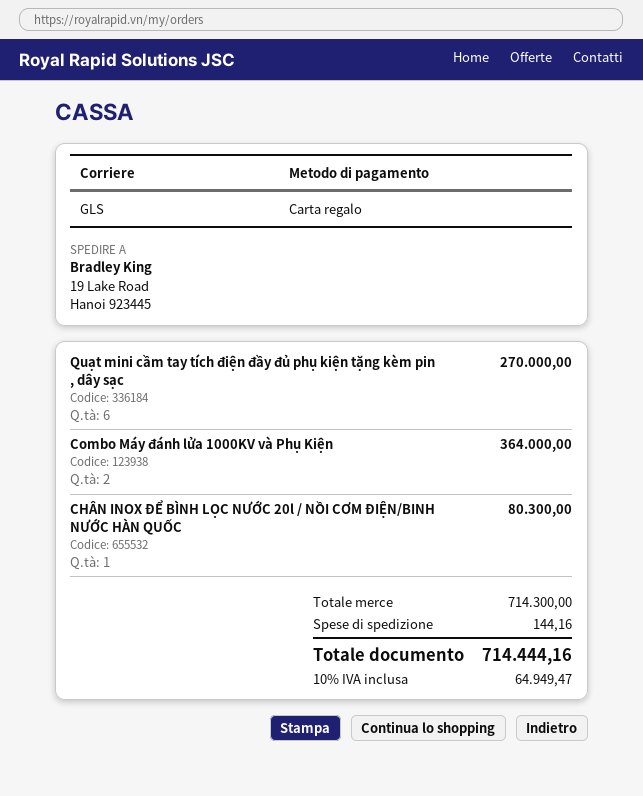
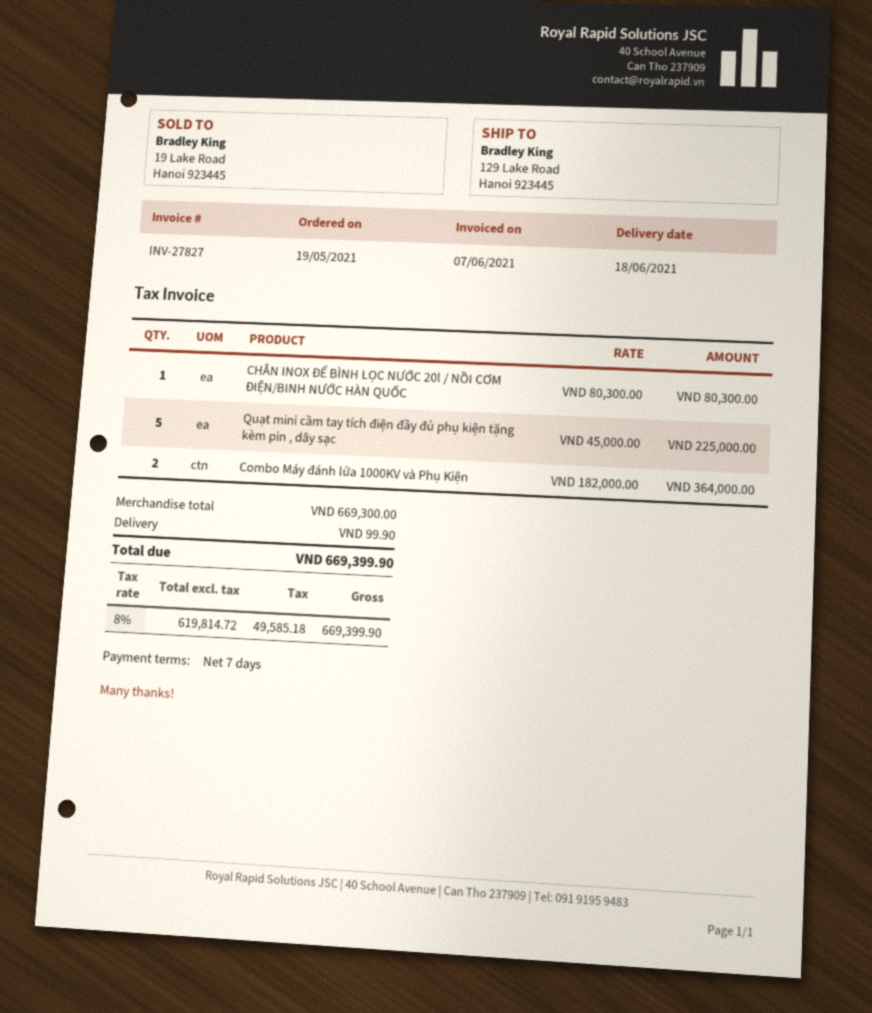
ship to: 19 Lake Road, Hanoi 923445 -> 129 Lake Road, Hanoi 923445
Quạt mini cầm tay tích điện đầy đủ phụ kiện tặng kèm pin , dây sạc: 6 for 270000.00 -> 5 for 225000.00
subtotal: 714300.00 -> 669300.00
shipping: 144.16 -> 99.90
tax: 10% = 64949.47 -> 8% = 49585.18
total: 714444.16 -> 669399.90

